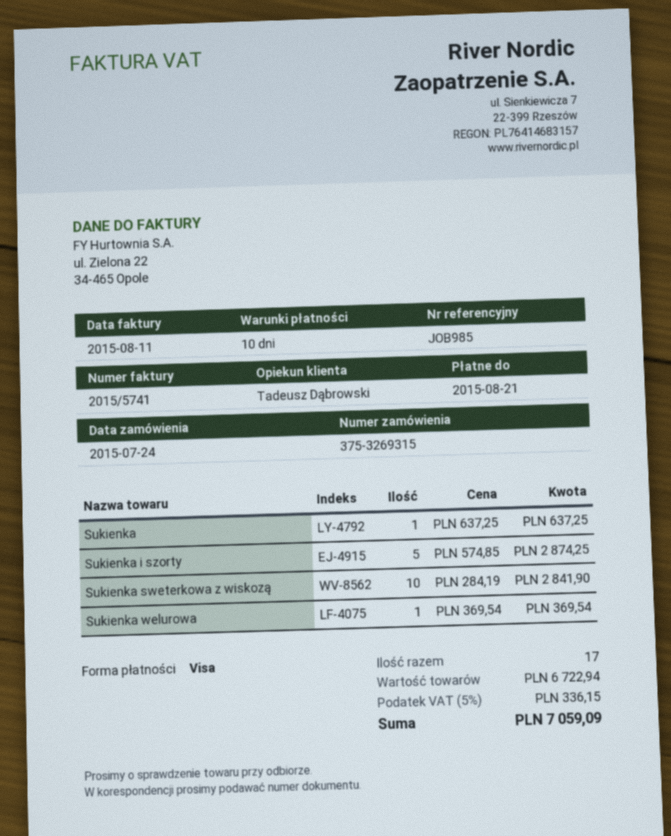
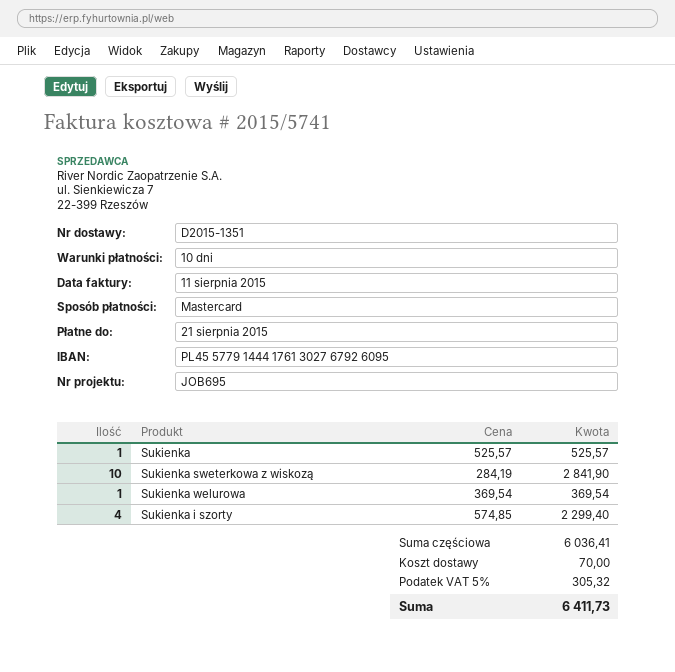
reference: JOB985 -> JOB695
payment method: Visa -> Mastercard
Sukienka: 1 x 637.25 = 637.25 -> 1 x 525.57 = 525.57
Sukienka i szorty: 5 x 574.85 = 2874.25 -> 4 x 574.85 = 2299.40
subtotal: 6722.94 -> 6036.41
shipping: none -> 70.00
tax: 5% = 336.15 -> 5% = 305.32
total: 7059.09 -> 6411.73

